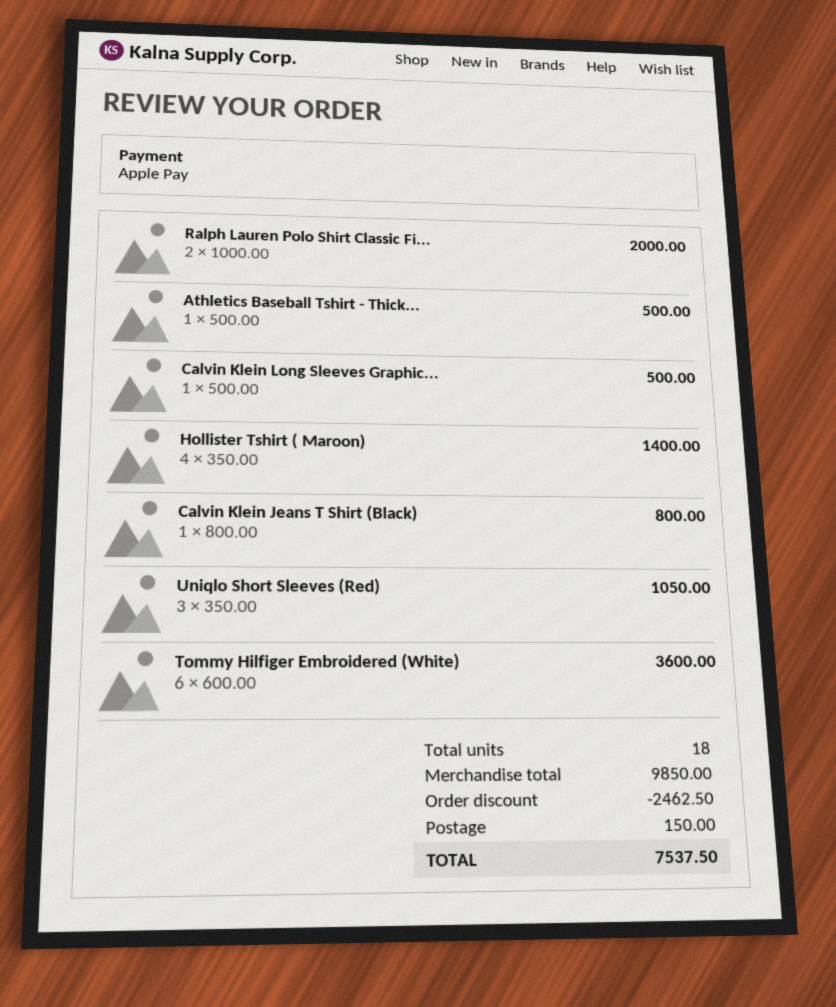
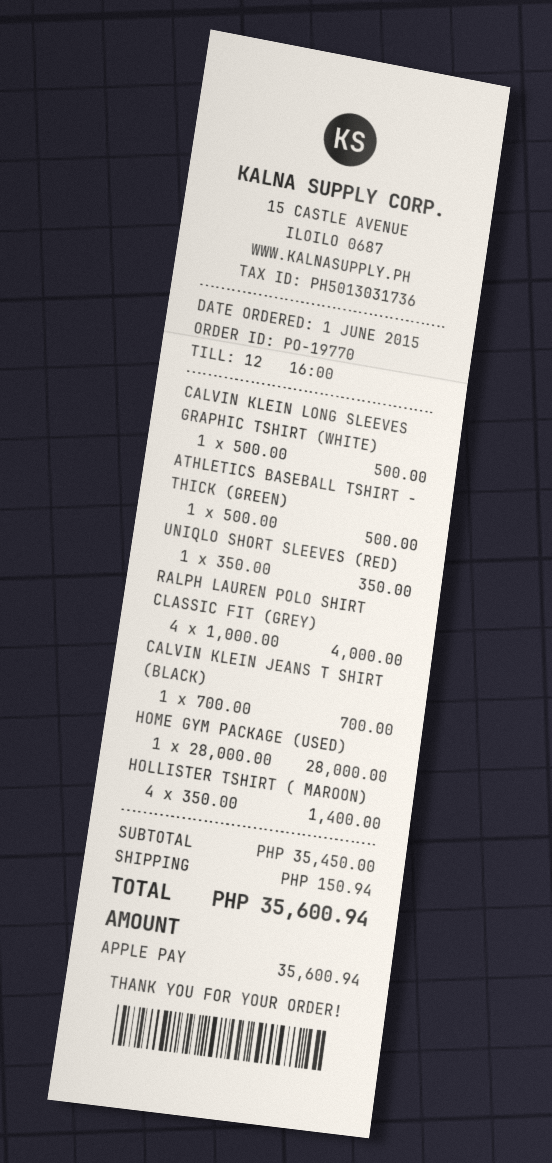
Ralph Lauren Polo Shirt Classic Fi...: 2 x 1000.00 = 2000.00 -> 4 x 1000.00 = 4000.00
Calvin Klein Jeans T Shirt (Black): 1 x 800.00 = 800.00 -> 1 x 700.00 = 700.00
Uniqlo Short Sleeves (Red): 3 x 350.00 = 1050.00 -> 1 x 350.00 = 350.00
Tommy Hilfiger Embroidered (White): 6 x 600.00 = 3600.00 -> none
HOME GYM PACKAGE (USED): none -> 1 x 28000.00 = 28000.00
subtotal: 9850.00 -> 35450.00
discount: 2462.50 -> none
shipping: 150.00 -> 150.94
total: 7537.50 -> 35600.94

